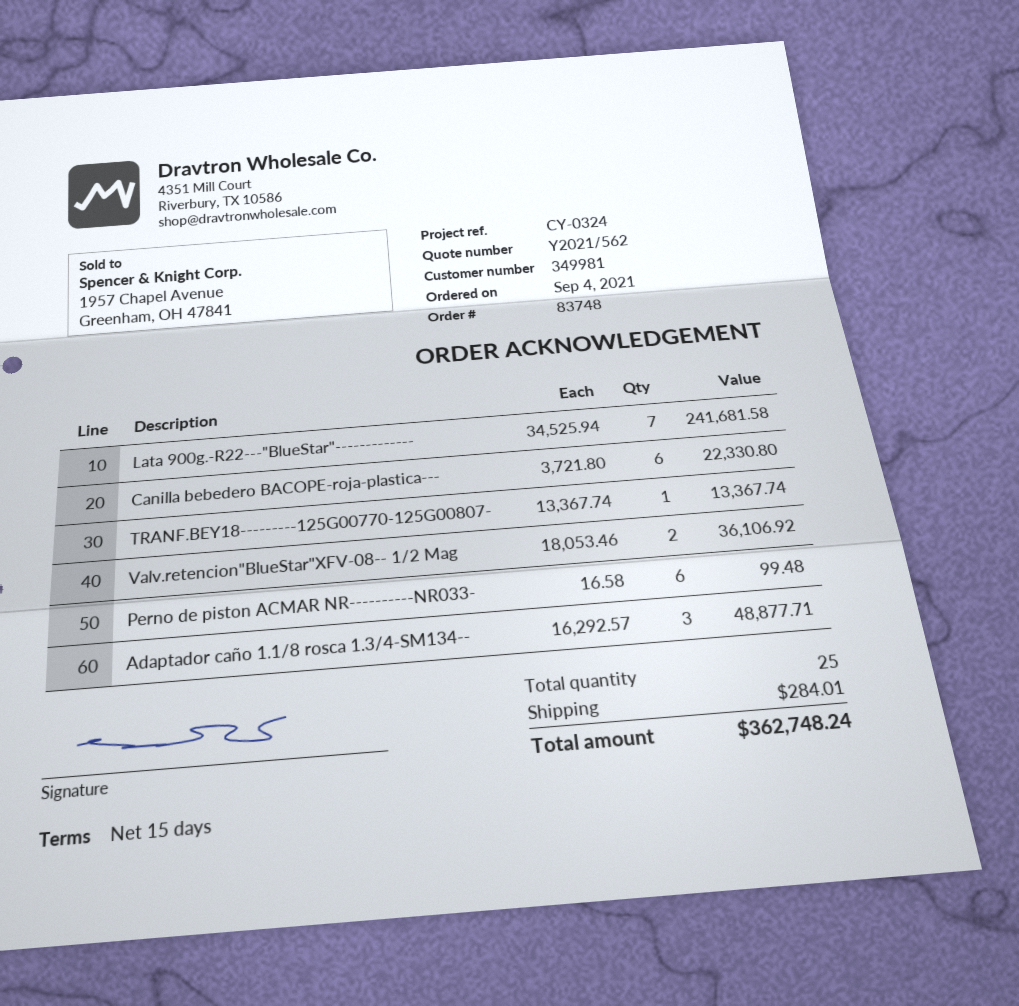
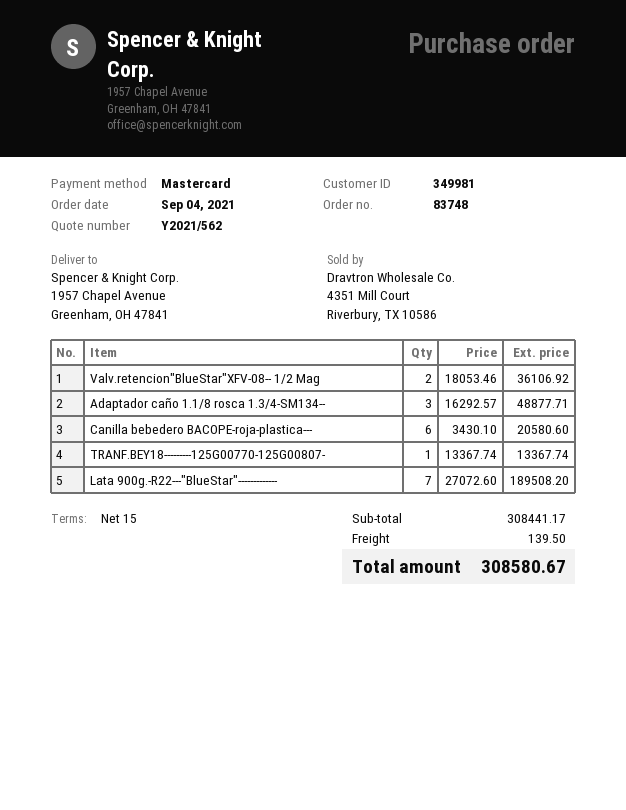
Lata 900g.-R22---"BlueStar"-------------: 7 x 34525.94 = 241681.58 -> 7 x 27072.60 = 189508.20
Canilla bebedero BACOPE-roja-plastica---: 6 x 3721.80 = 22330.80 -> 6 x 3430.10 = 20580.60
Perno de piston ACMAR NR----------NR033-: 6 x 16.58 = 99.48 -> none
shipping: 284.01 -> 139.50
total: 362748.24 -> 308580.67

